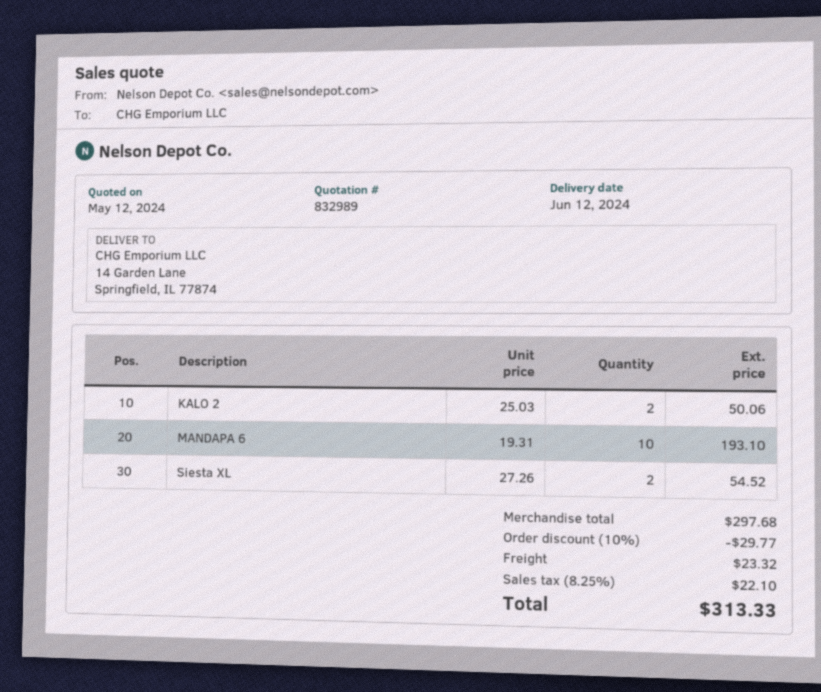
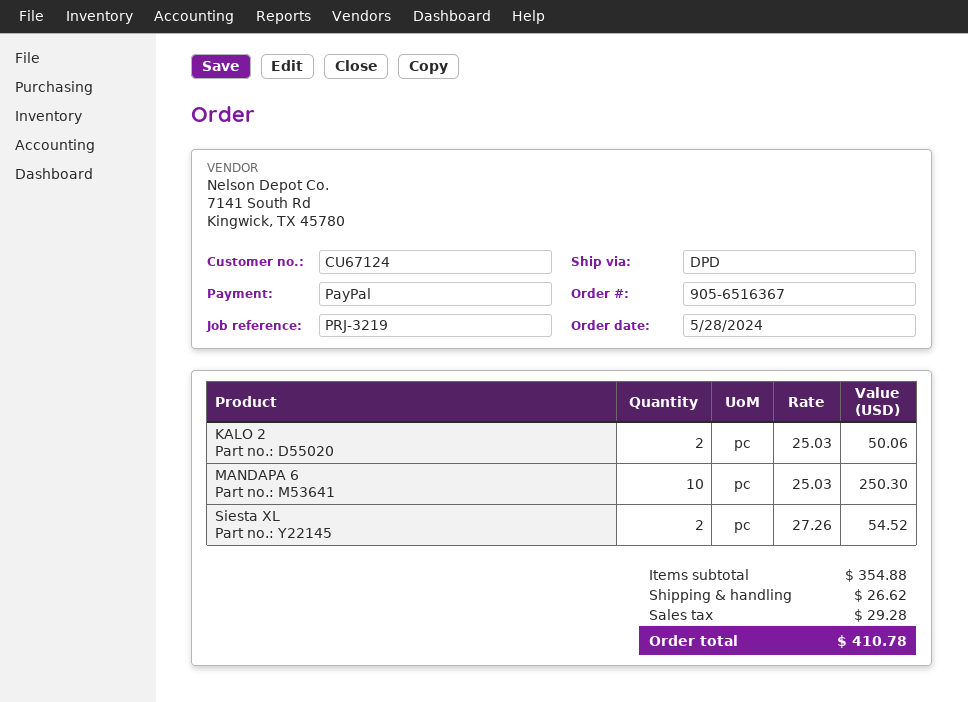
MANDAPA 6: 10 x 19.31 = 193.10 -> 10 x 25.03 = 250.30
subtotal: 297.68 -> 354.88
discount: 10% = 29.77 -> none
shipping: 23.32 -> 26.62
tax: 22.10 -> 29.28
total: 313.33 -> 410.78

